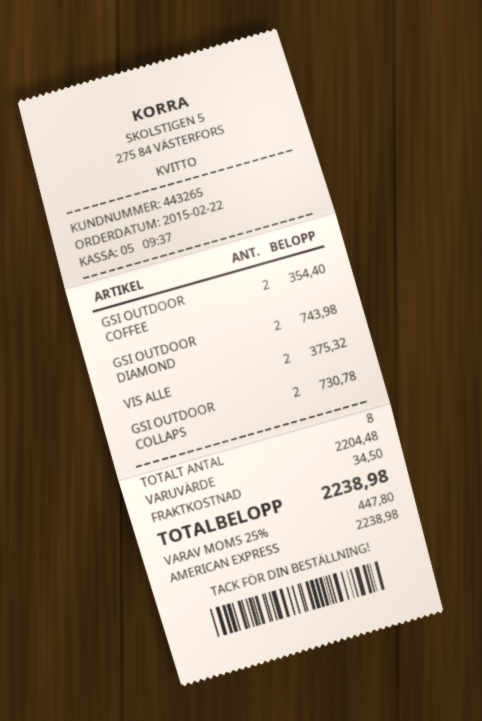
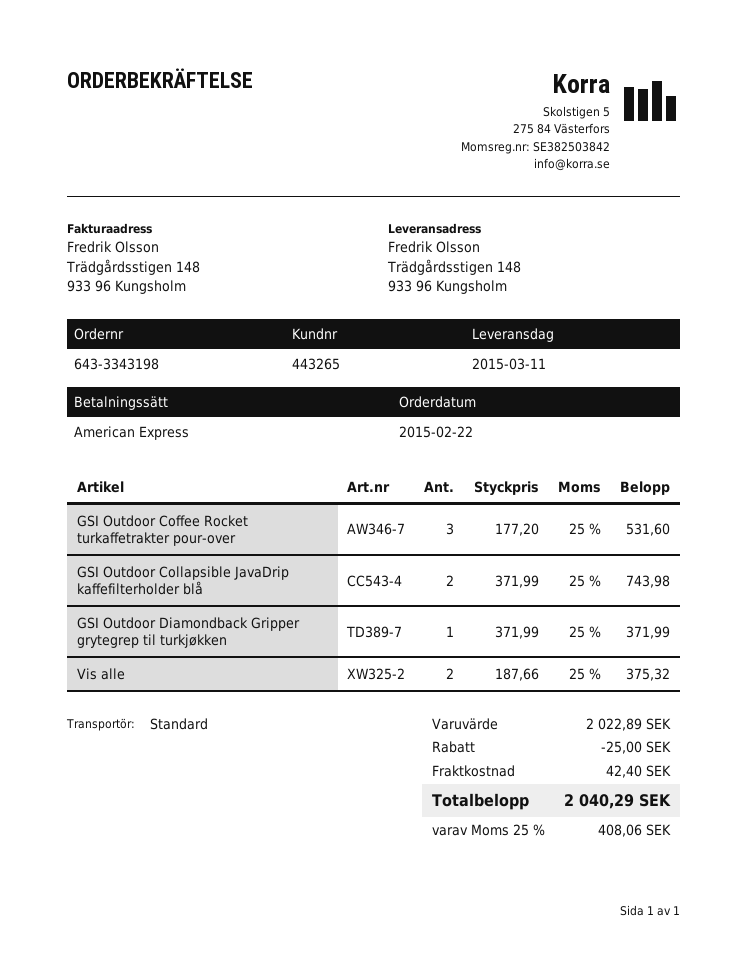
GSI OUTDOOR COFFEE: 2 for 354.40 -> 3 for 531.60
GSI OUTDOOR DIAMOND: 2 for 743.98 -> 1 for 371.99
GSI OUTDOOR COLLAPS: 2 for 730.78 -> 2 for 743.98
subtotal: 2204.48 -> 2022.89
discount: none -> 25.00
shipping: 34.50 -> 42.40
tax: 25% = 447.80 -> 25% = 408.06
total: 2238.98 -> 2040.29

